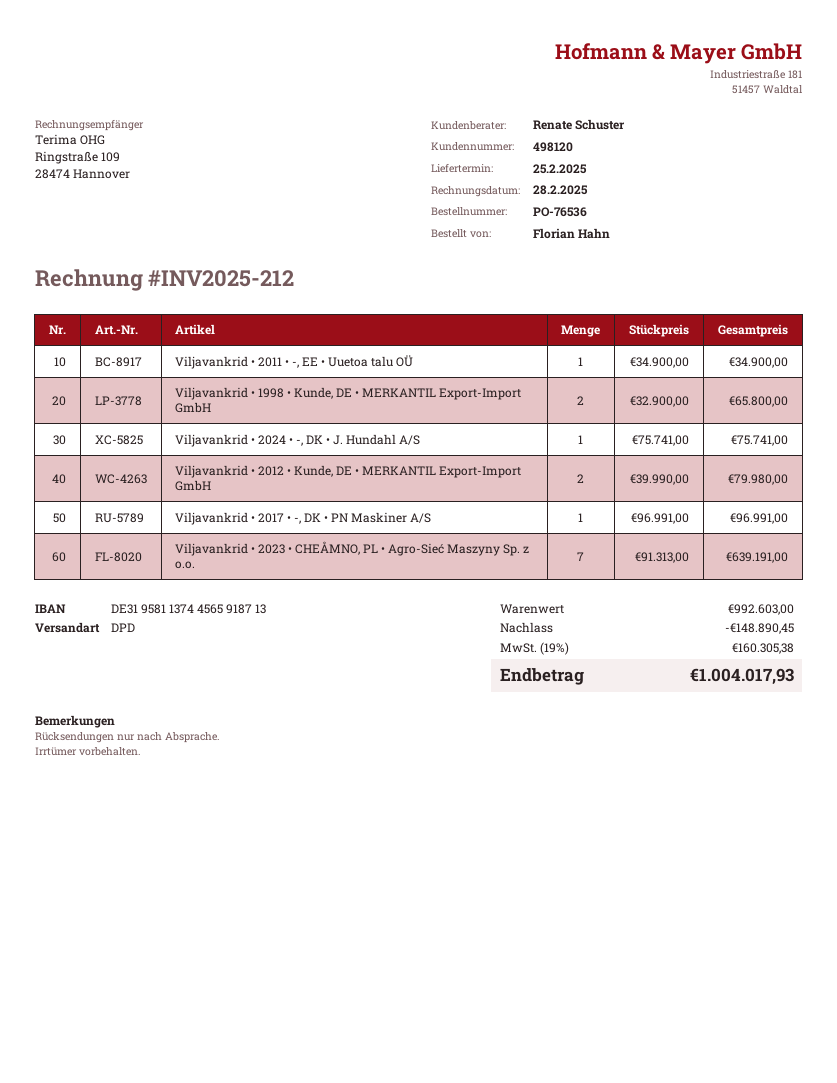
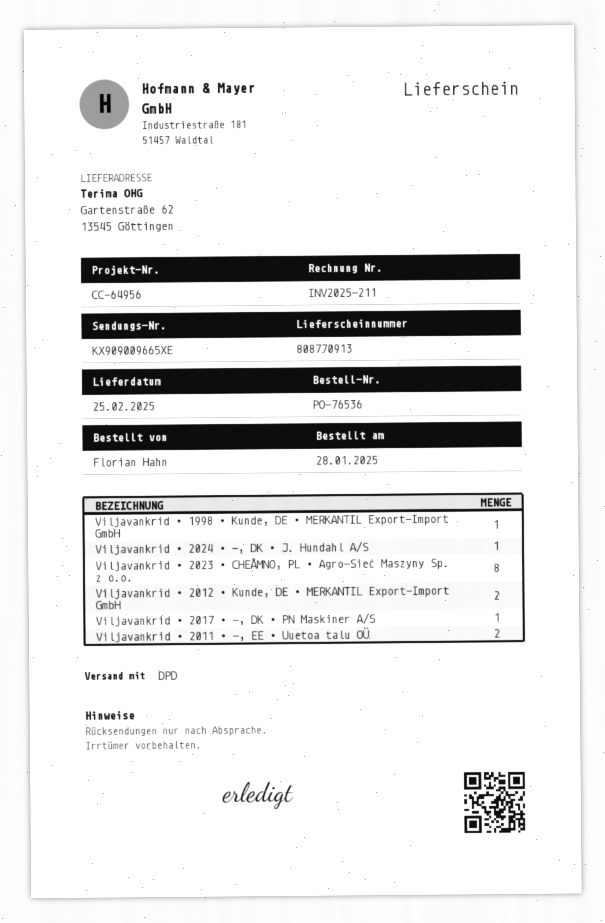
invoice number: INV2025-212 -> INV2025-211
Viljavankrid • 2011 • -, EE • Uuetoa talu OÜ: 1 -> 2
Viljavankrid • 1998 • Kunde, DE • MERKANTIL Export-Import GmbH: 2 -> 1
Viljavankrid • 2023 • CHEÅMNO, PL • Agro-Sieć Maszyny Sp. z o.o.: 7 -> 8

